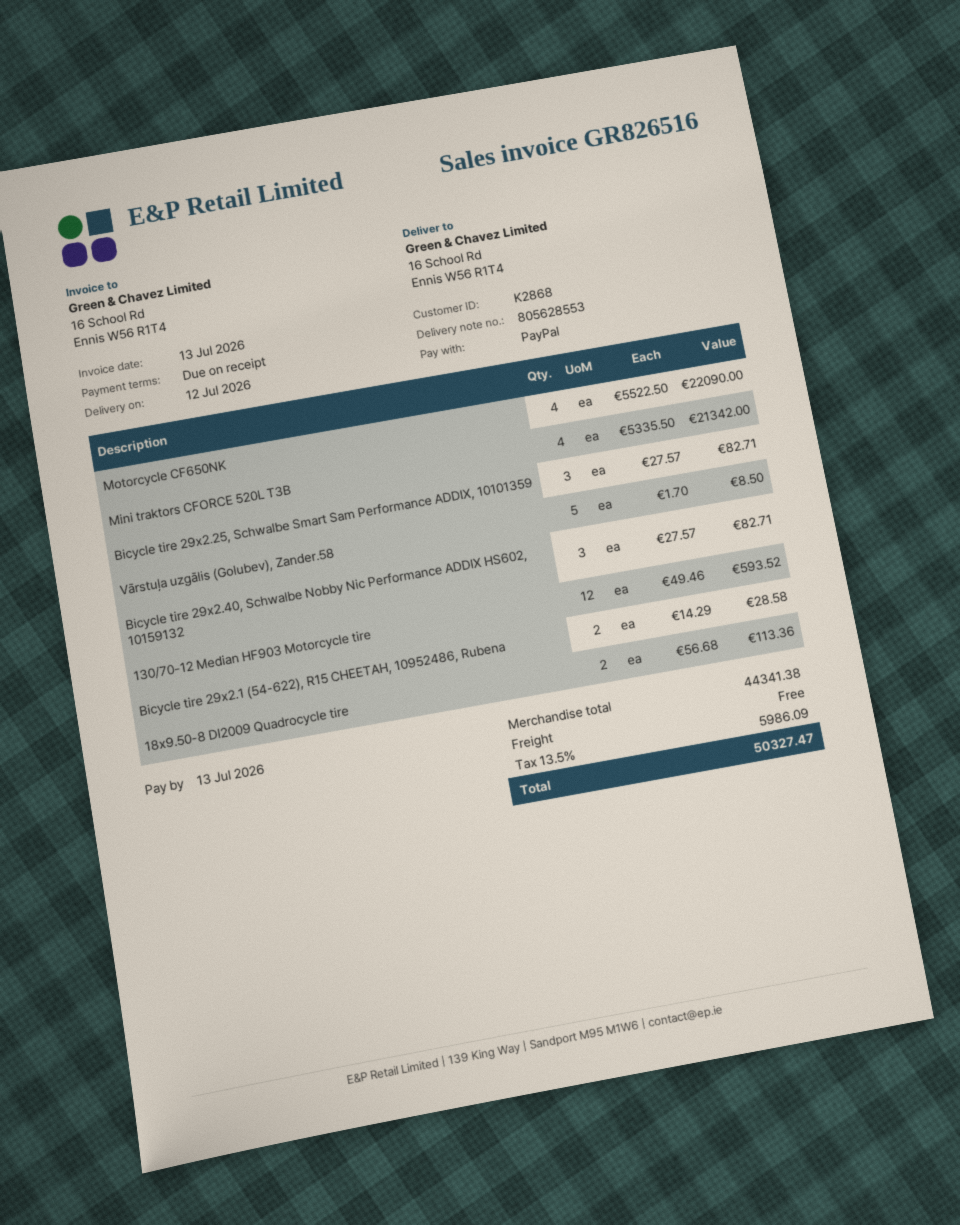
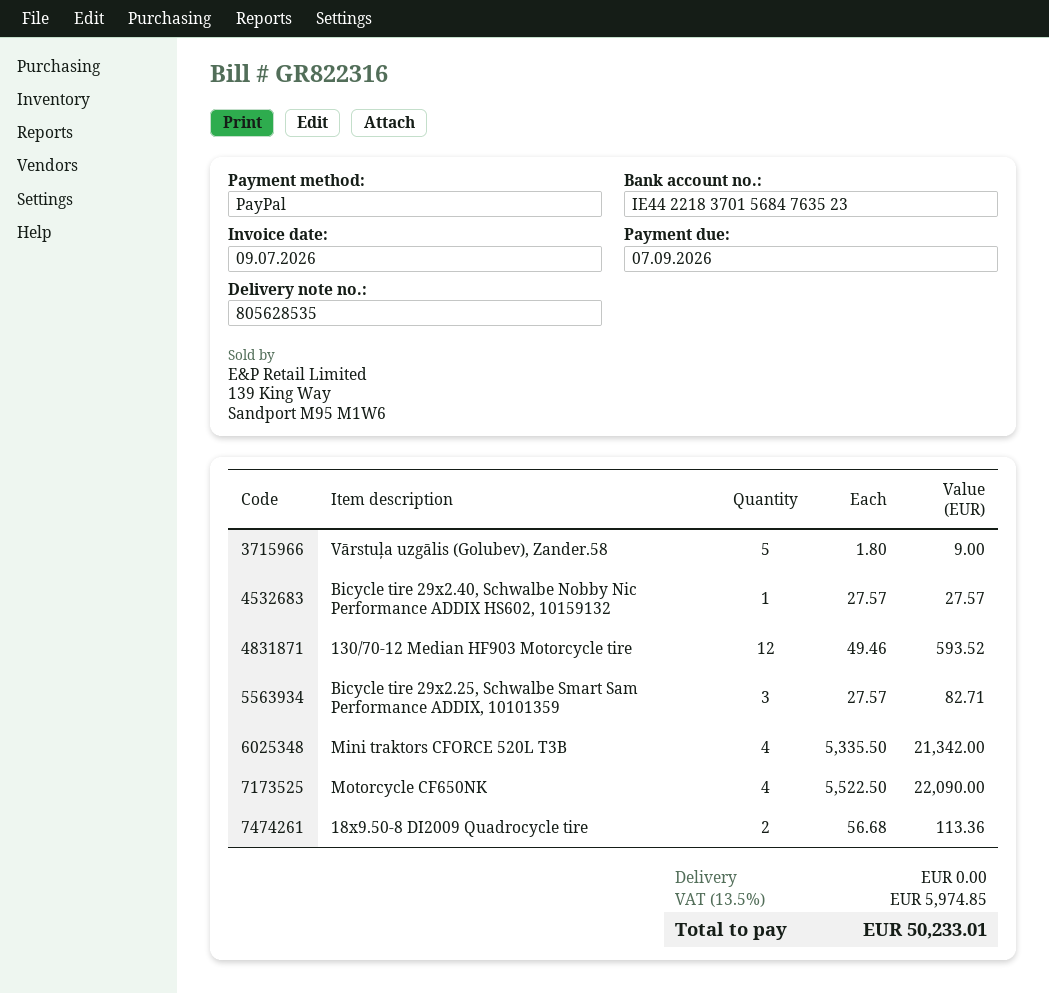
delivery note number: 805628553 -> 805628535
invoice number: GR826516 -> GR822316
invoice date: 2026-07-13 -> 2026-07-09
due date: 2026-07-13 -> 2026-09-07
Vārstuļa uzgālis (Golubev), Zander.58: 5 x 1.70 = 8.50 -> 5 x 1.80 = 9.00
Bicycle tire 29x2.40, Schwalbe Nobby Nic Performance ADDIX HS602, 10159132: 3 x 27.57 = 82.71 -> 1 x 27.57 = 27.57
Bicycle tire 29x2.1 (54-622), R15 CHEETAH, 10952486, Rubena: 2 x 14.29 = 28.58 -> none
tax: 13.5% = 5986.09 -> 13.5% = 5974.85
total: 50327.47 -> 50233.01

